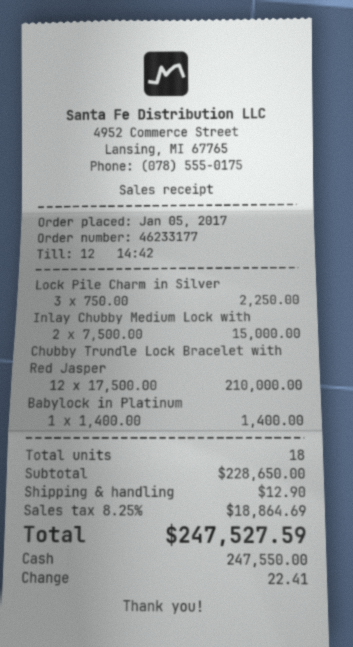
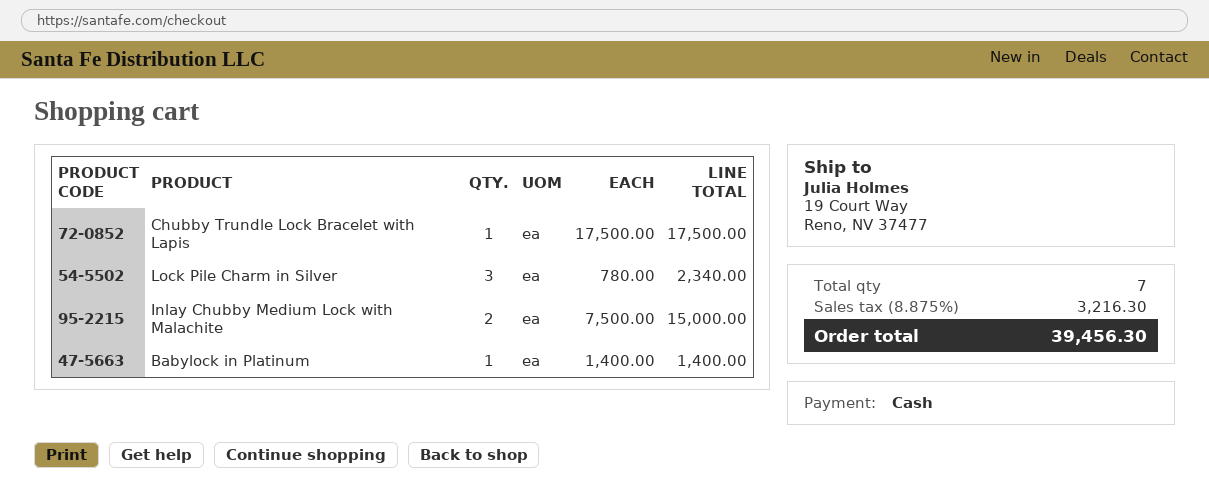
Lock Pile Charm in Silver: 3 x 750.00 = 2250.00 -> 3 x 780.00 = 2340.00
Chubby Trundle Lock Bracelet with Red Jasper: 12 x 17500.00 = 210000.00 -> none
Chubby Trundle Lock Bracelet with Lapis: none -> 1 x 17500.00 = 17500.00
total quantity: 18 -> 7
shipping: 12.90 -> none
tax: 8.25% = 18864.69 -> 8.875% = 3216.30
total: 247527.59 -> 39456.30

